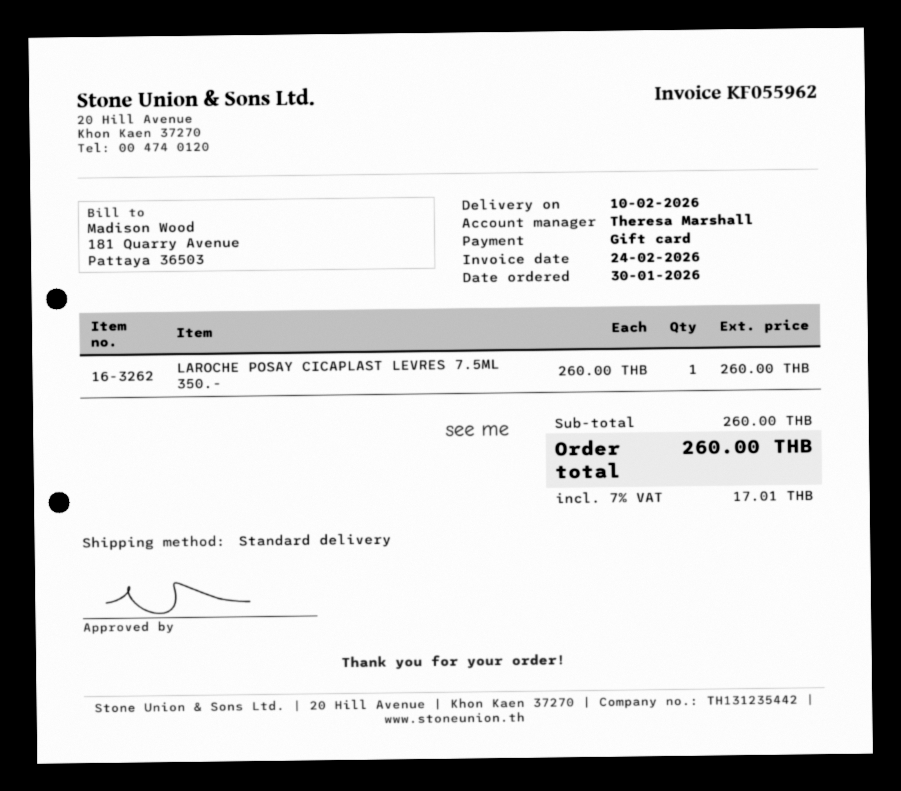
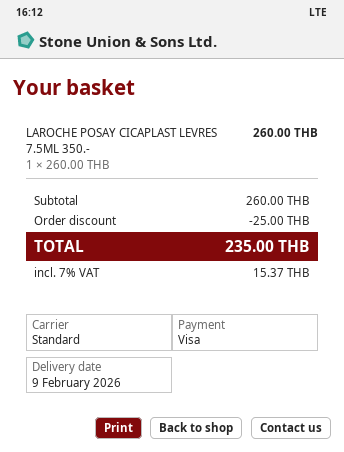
delivery date: 2026-02-10 -> 2026-02-09
payment method: gift card -> Visa
discount: none -> 25.00
tax: 7% = 17.01 -> 7% = 15.37
total: 260.00 -> 235.00

